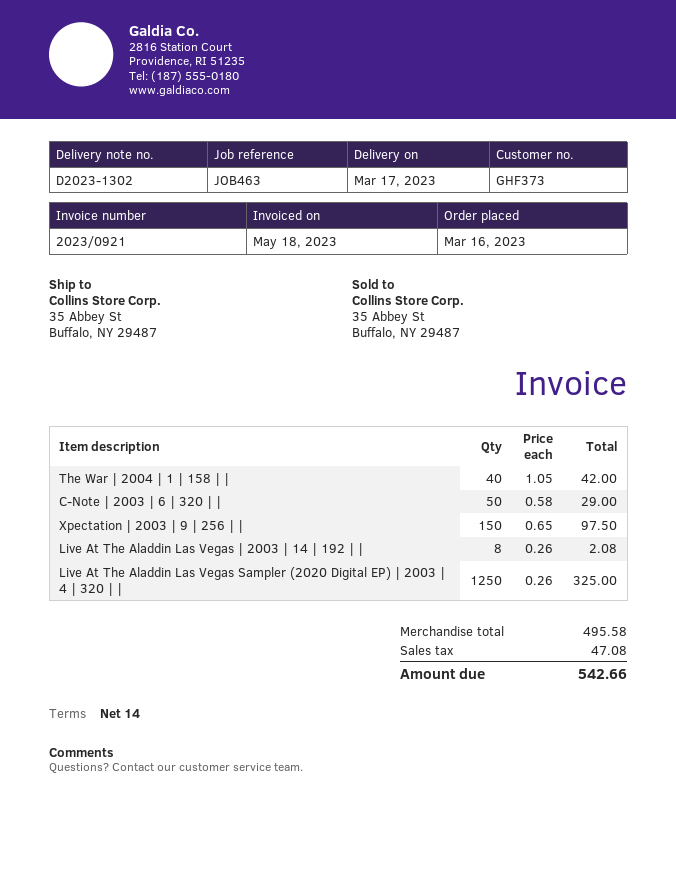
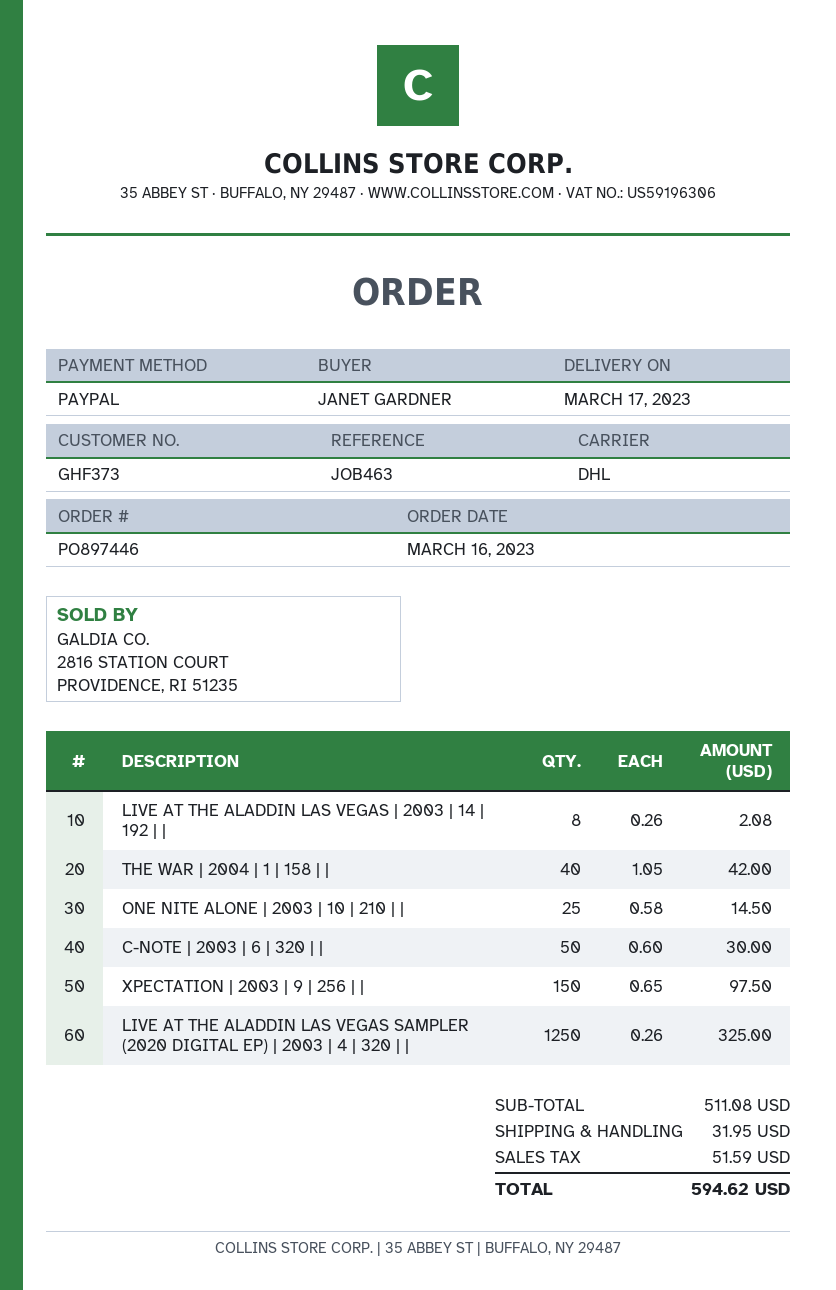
C-Note | 2003 | 6 | 320 | |: 50 x 0.58 = 29.00 -> 50 x 0.60 = 30.00
ONE NITE ALONE | 2003 | 10 | 210 | |: none -> 25 x 0.58 = 14.50
subtotal: 495.58 -> 511.08
shipping: none -> 31.95
tax: 47.08 -> 51.59
total: 542.66 -> 594.62

